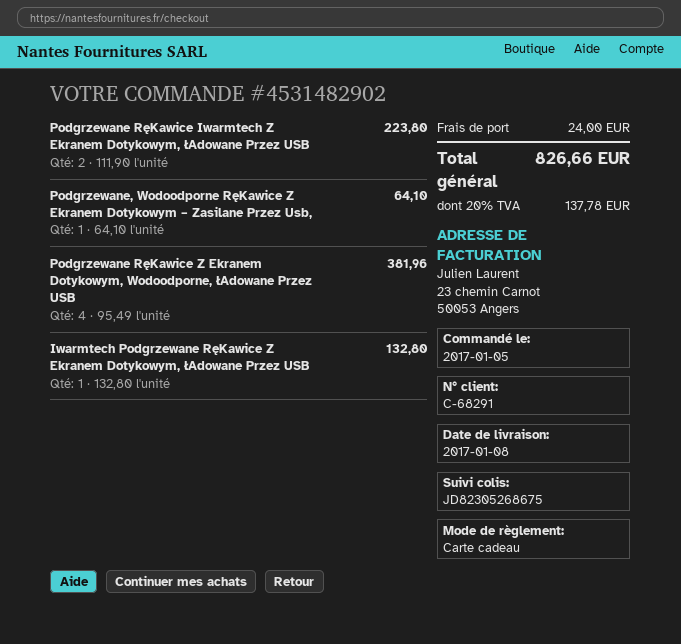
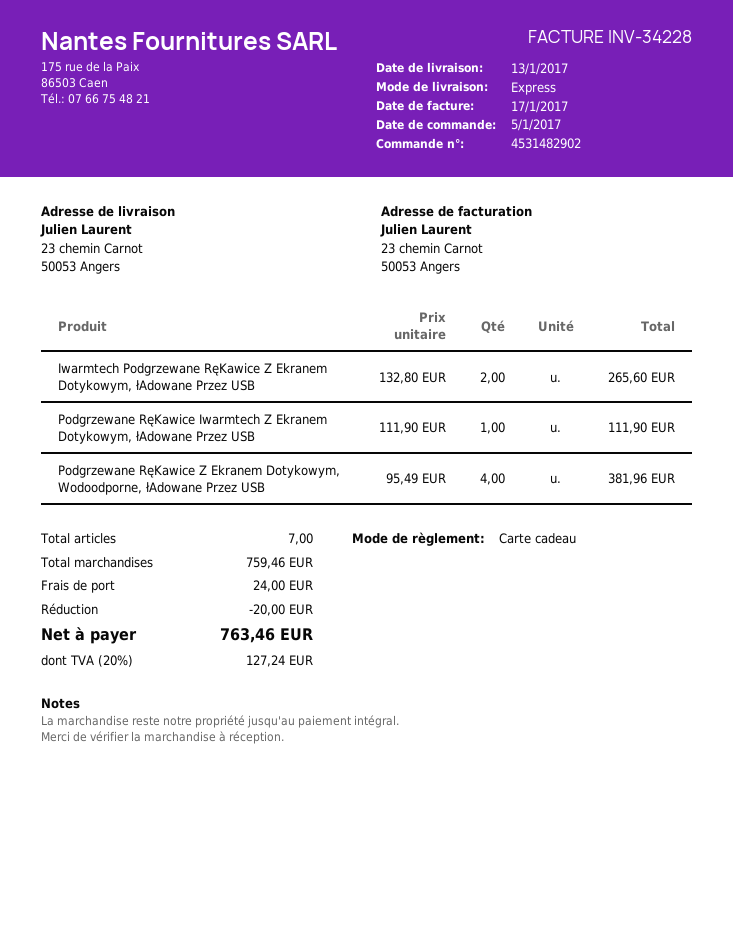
delivery date: 2017-01-08 -> 2017-01-13
Podgrzewane RęKawice Iwarmtech Z Ekranem Dotykowym, łAdowane Przez USB: 2 x 111.90 = 223.80 -> 1 x 111.90 = 111.90
Podgrzewane, Wodoodporne RęKawice Z Ekranem Dotykowym – Zasilane Przez Usb,: 1 x 64.10 = 64.10 -> none
Iwarmtech Podgrzewane RęKawice Z Ekranem Dotykowym, łAdowane Przez USB: 1 x 132.80 = 132.80 -> 2 x 132.80 = 265.60
discount: none -> 20.00
tax: 20% = 137.78 -> 20% = 127.24
total: 826.66 -> 763.46

